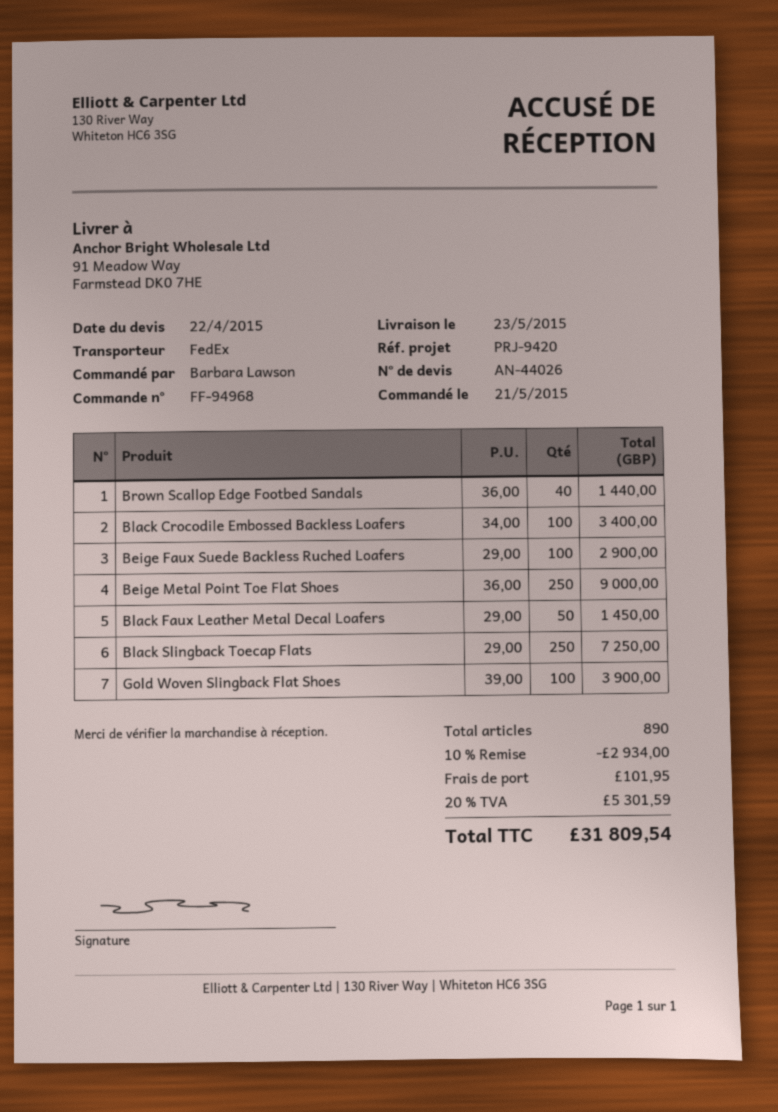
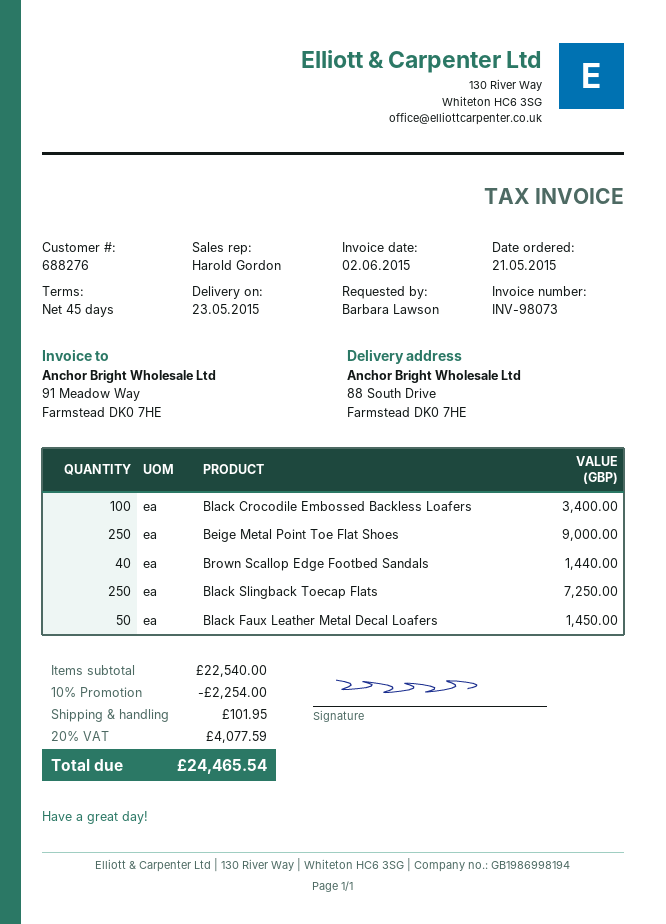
ship to: 91 Meadow Way, Farmstead DK0 7HE -> 88 South Drive, Farmstead DK0 7HE
Beige Faux Suede Backless Ruched Loafers: 100 for 2900.00 -> none
Gold Woven Slingback Flat Shoes: 100 for 3900.00 -> none
discount: 10% = 2934.00 -> 10% = 2254.00
tax: 20% = 5301.59 -> 20% = 4077.59
total: 31809.54 -> 24465.54

